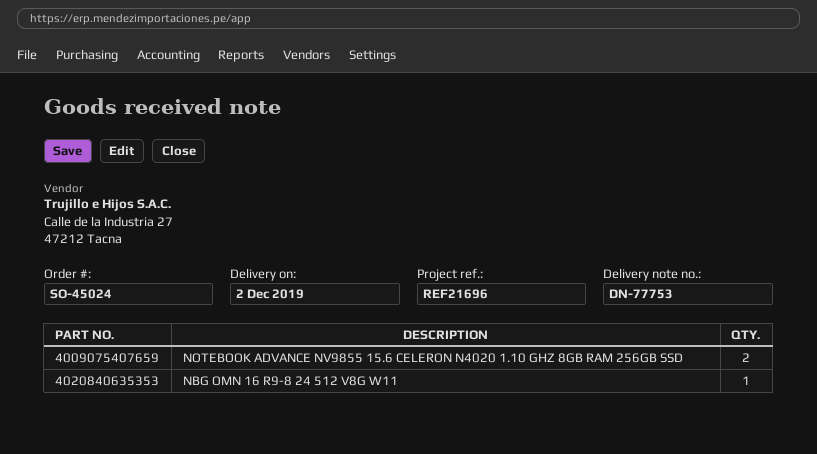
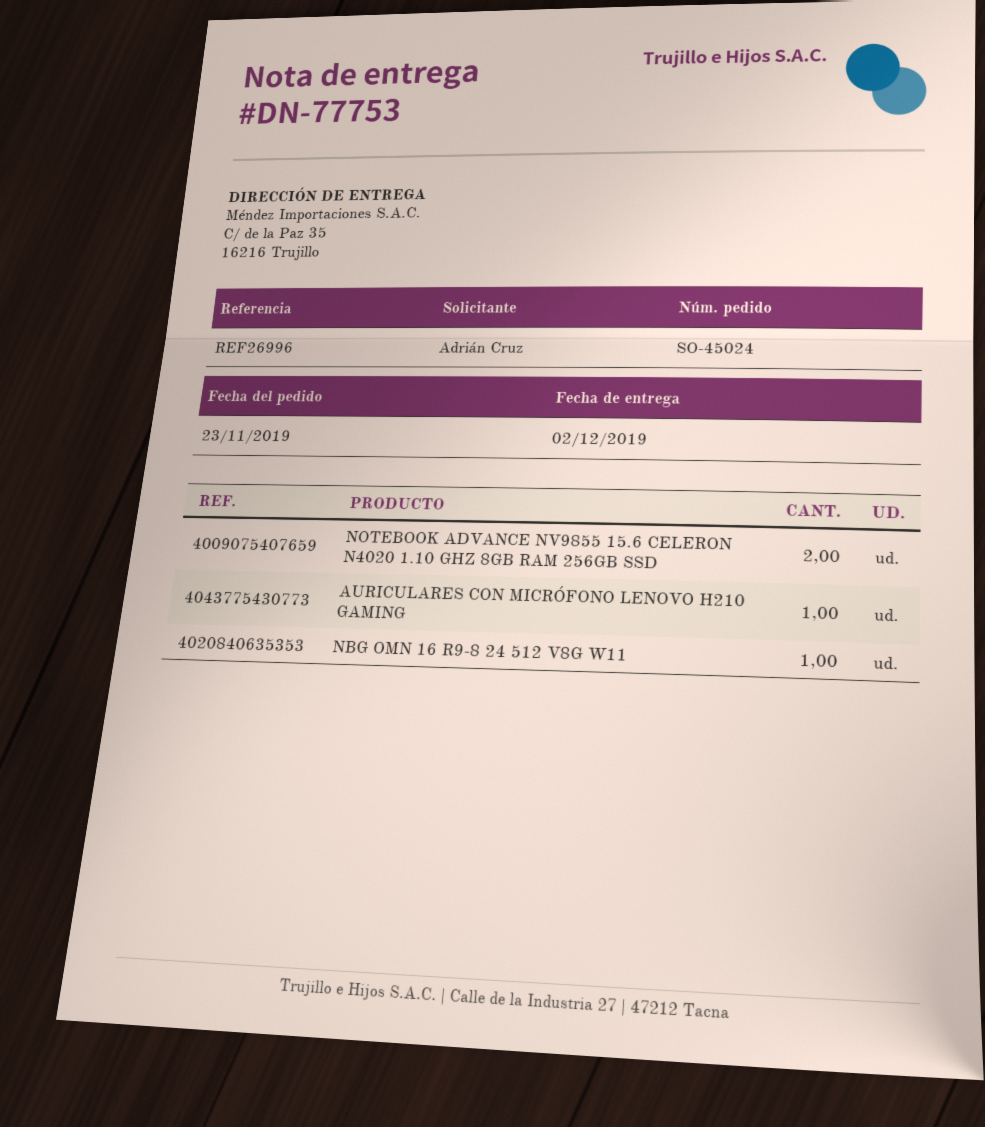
reference: REF21696 -> REF26996
AURICULARES CON MICRÓFONO LENOVO H210 GAMING: none -> 1

